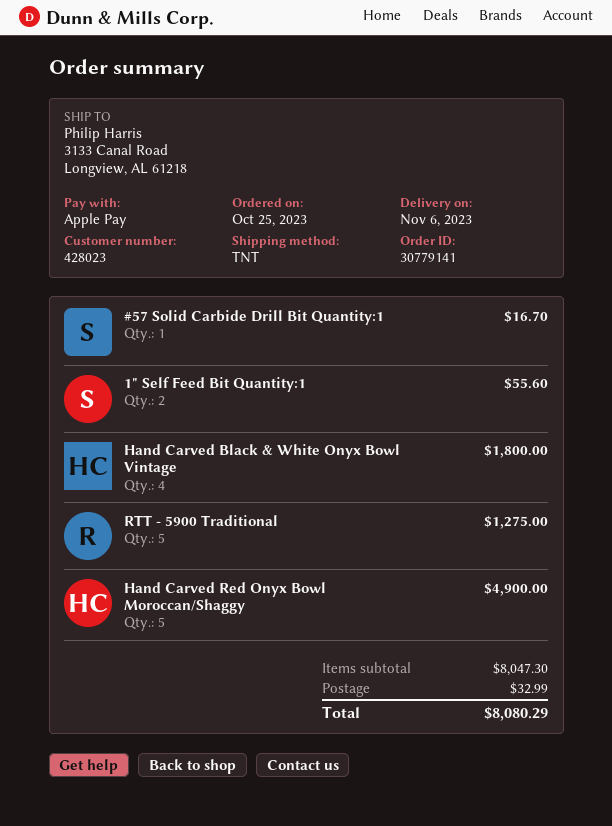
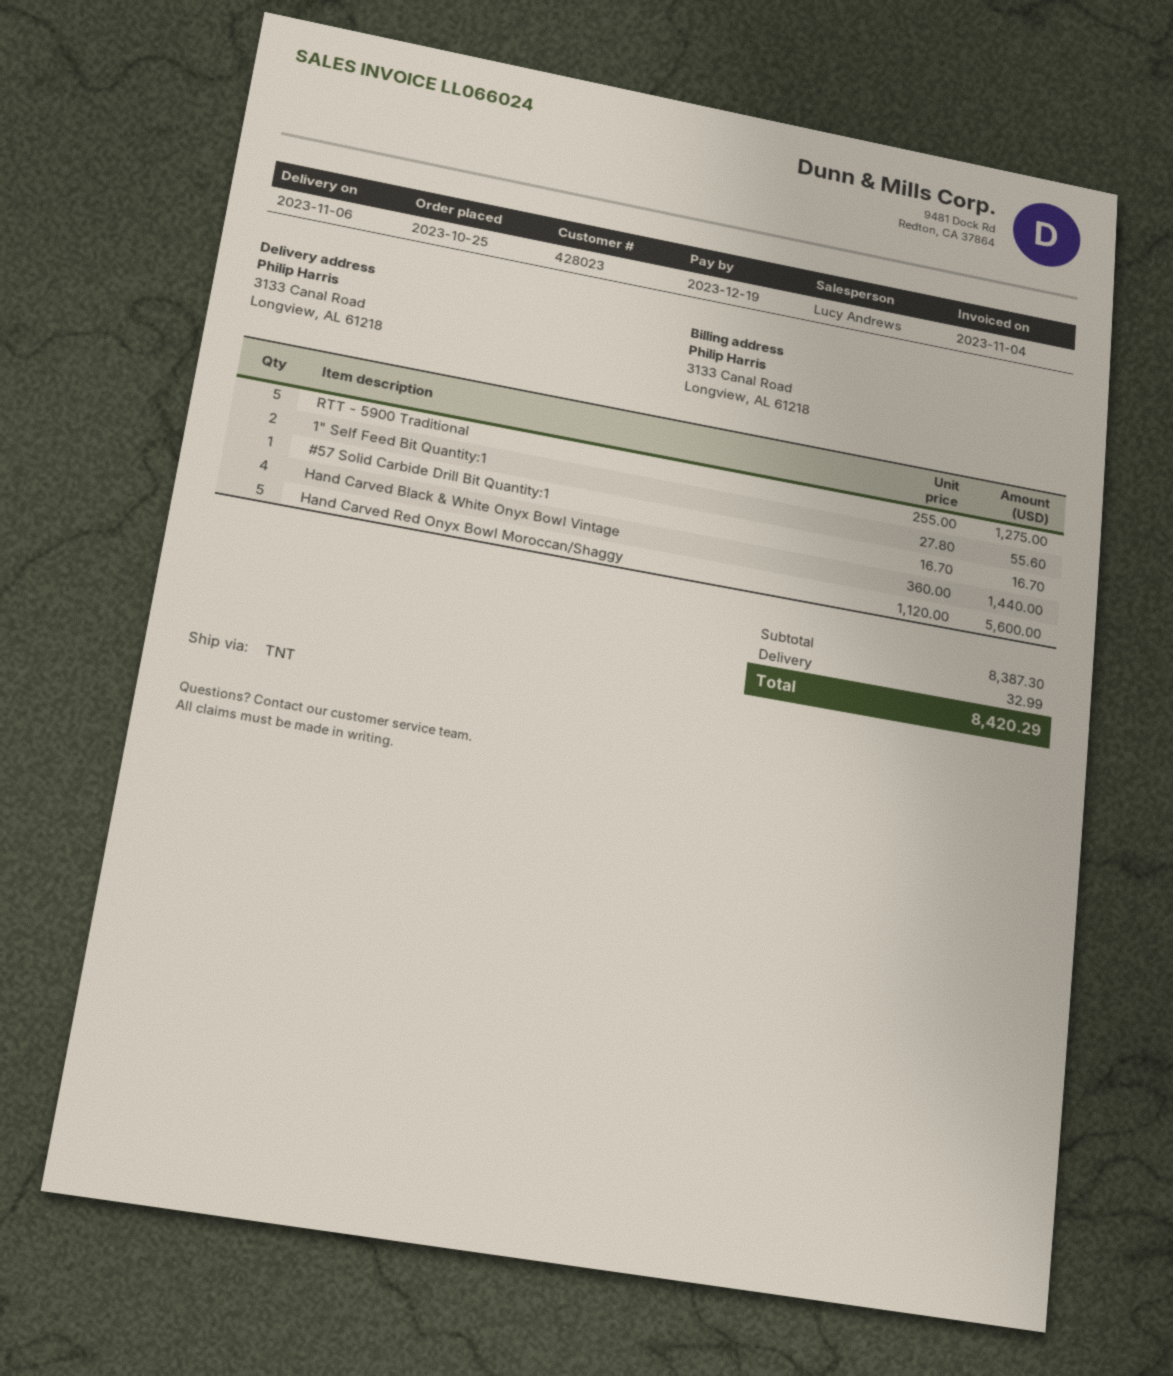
Hand Carved Black & White Onyx Bowl Vintage: 4 for 1800.00 -> 4 for 1440.00
Hand Carved Red Onyx Bowl Moroccan/Shaggy: 5 for 4900.00 -> 5 for 5600.00
subtotal: 8047.30 -> 8387.30
total: 8080.29 -> 8420.29

